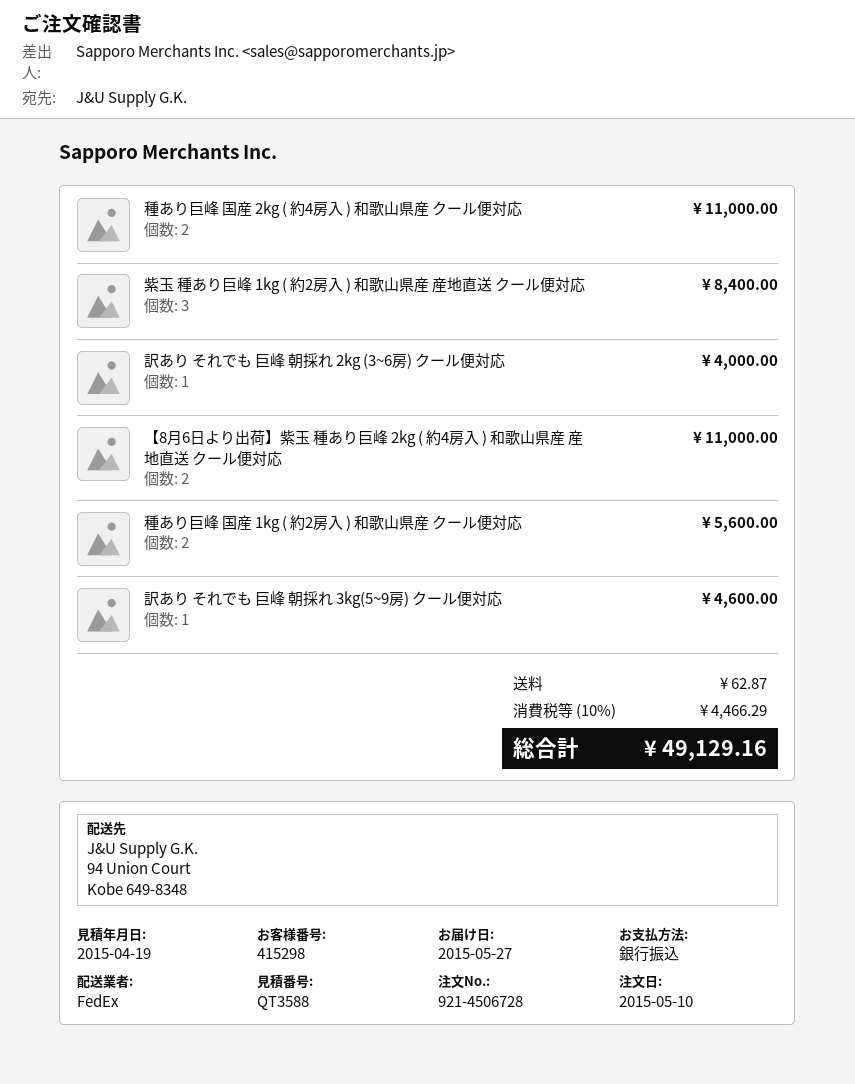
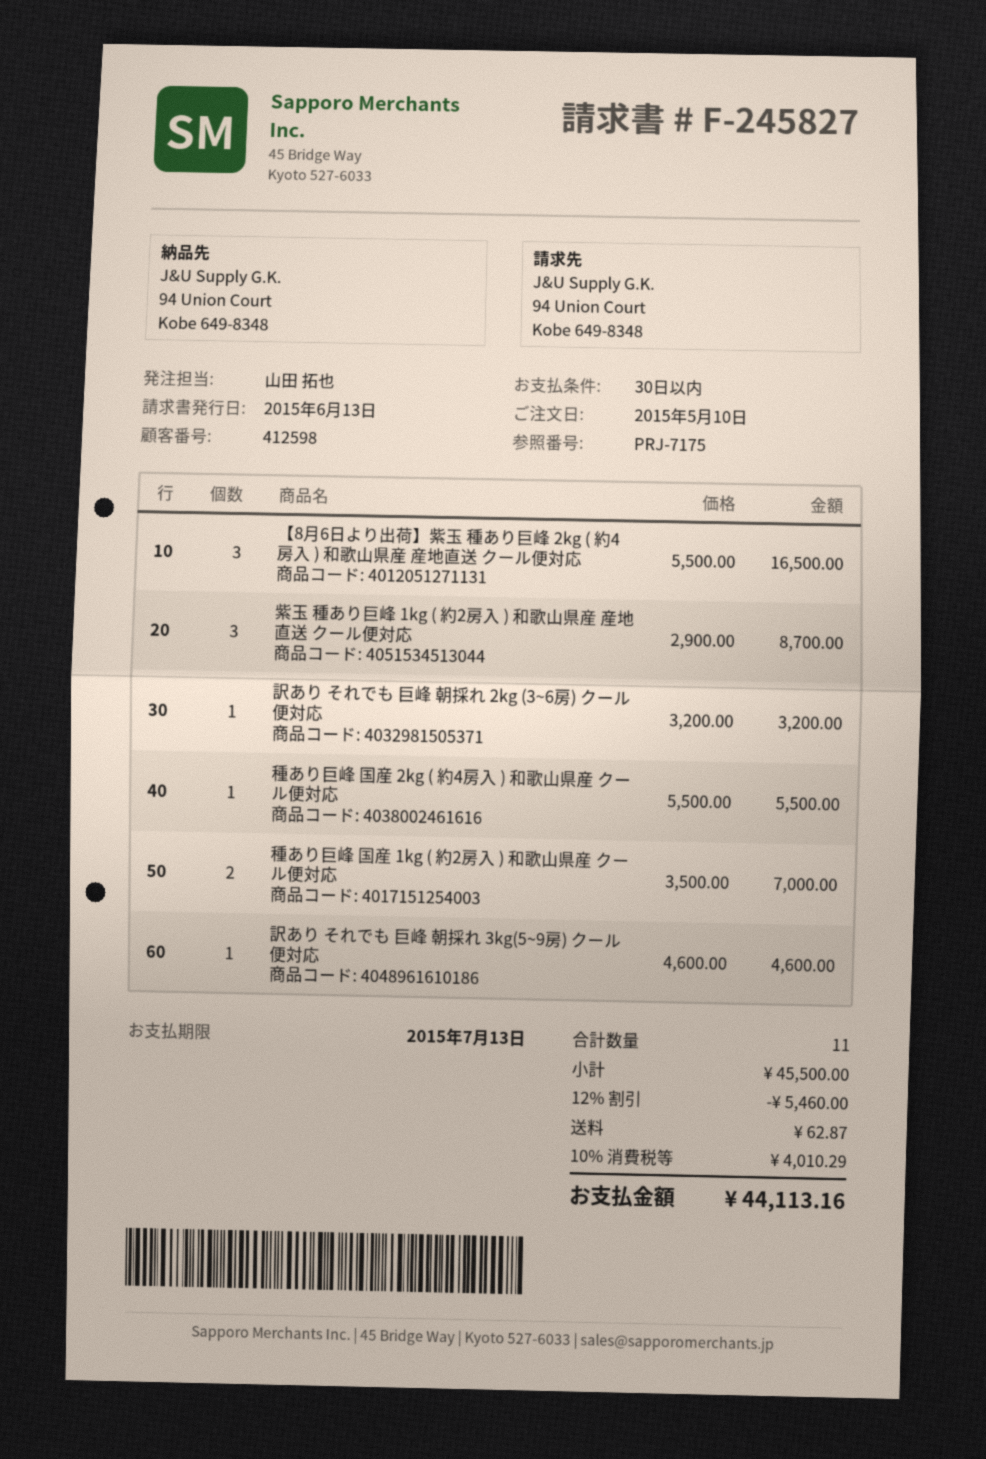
customer number: 415298 -> 412598
種あり巨峰 国産 2kg ( 約4房入 ) 和歌山県産 クール便対応: 2 for 11000.00 -> 1 for 5500.00
紫玉 種あり巨峰 1kg ( 約2房入 ) 和歌山県産 産地直送 クール便対応: 3 for 8400.00 -> 3 for 8700.00
訳あり それでも 巨峰 朝採れ 2kg (3~6房) クール便対応: 1 for 4000.00 -> 1 for 3200.00
【8月6日より出荷】紫玉 種あり巨峰 2kg ( 約4房入 ) 和歌山県産 産地直送 クール便対応: 2 for 11000.00 -> 3 for 16500.00
種あり巨峰 国産 1kg ( 約2房入 ) 和歌山県産 クール便対応: 2 for 5600.00 -> 2 for 7000.00
discount: none -> 12% = 5460.00
tax: 10% = 4466.29 -> 10% = 4010.29
total: 49129.16 -> 44113.16

